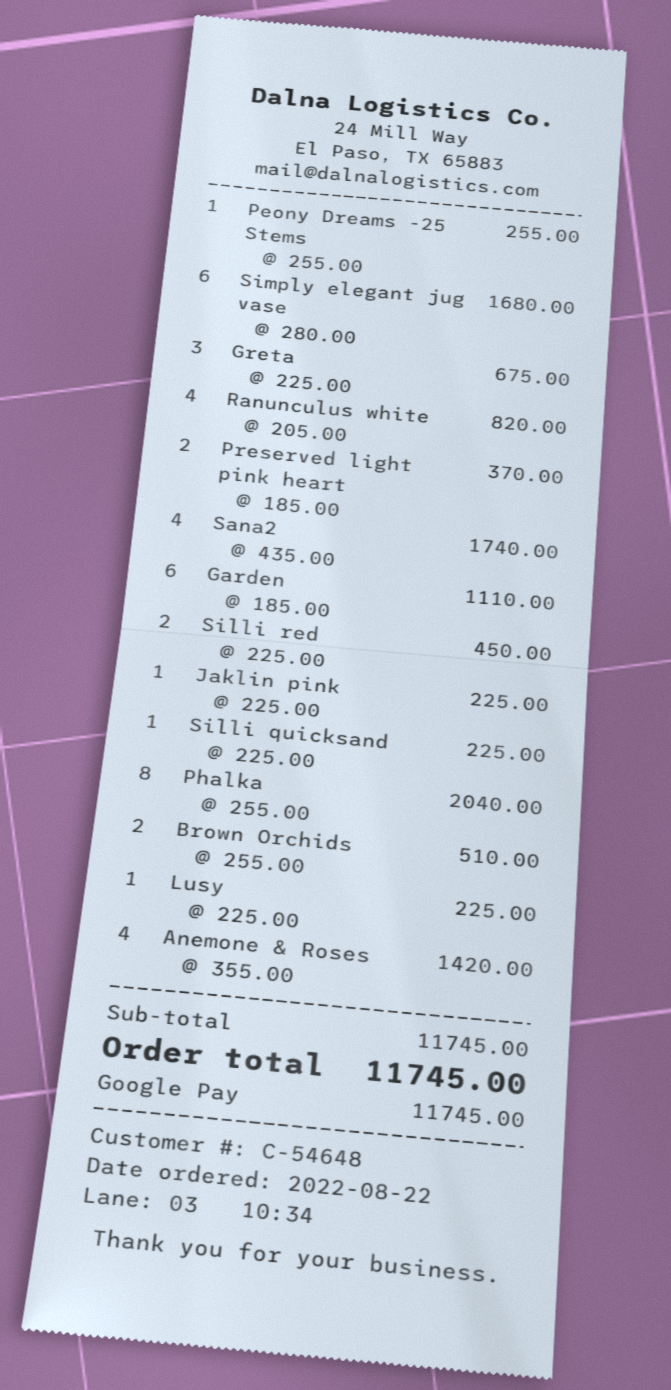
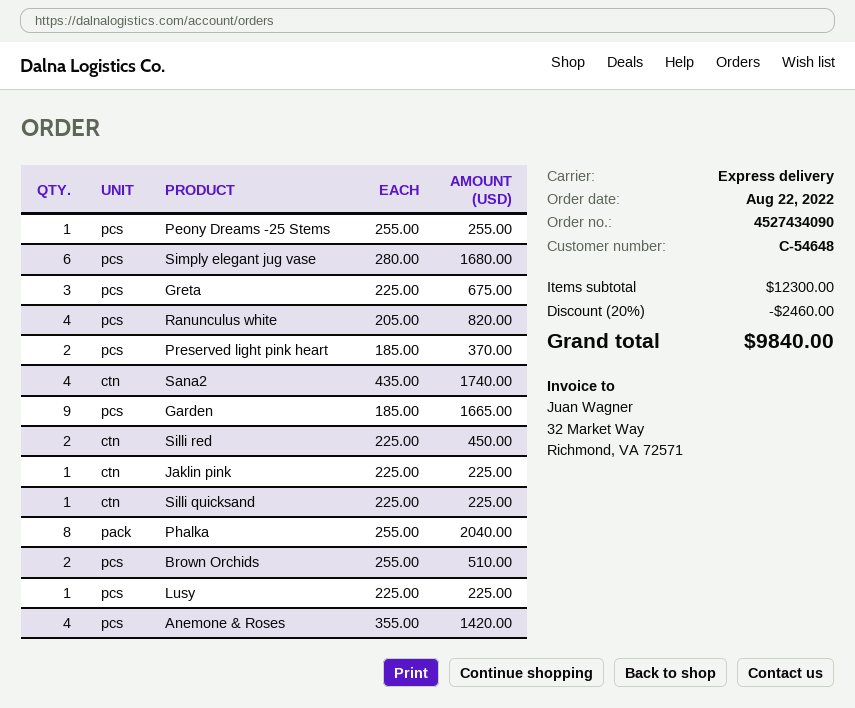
Garden: 6 x 185.00 = 1110.00 -> 9 x 185.00 = 1665.00
subtotal: 11745.00 -> 12300.00
discount: none -> 20% = 2460.00
total: 11745.00 -> 9840.00

